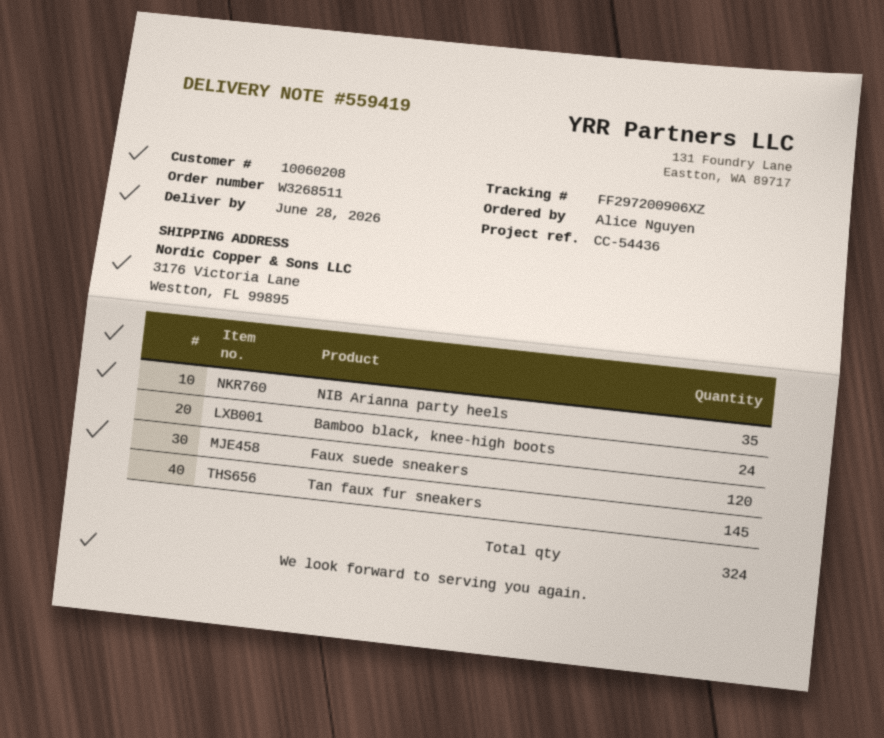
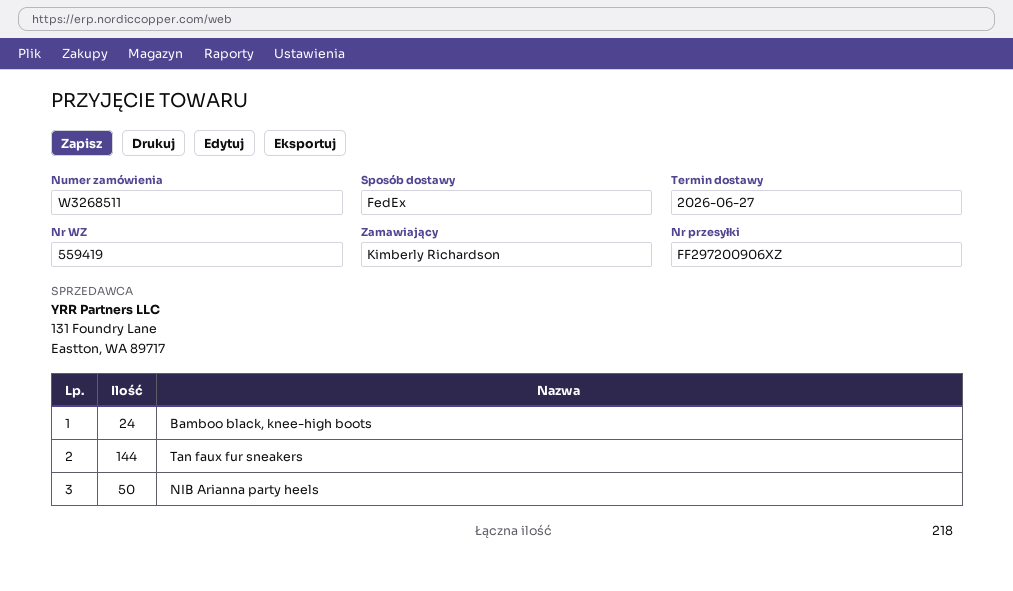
delivery date: 2026-06-28 -> 2026-06-27
ordered by: Alice Nguyen -> Kimberly Richardson
NIB Arianna party heels: 35 -> 50
Faux suede sneakers: 120 -> none
Tan faux fur sneakers: 145 -> 144
total quantity: 324 -> 218

